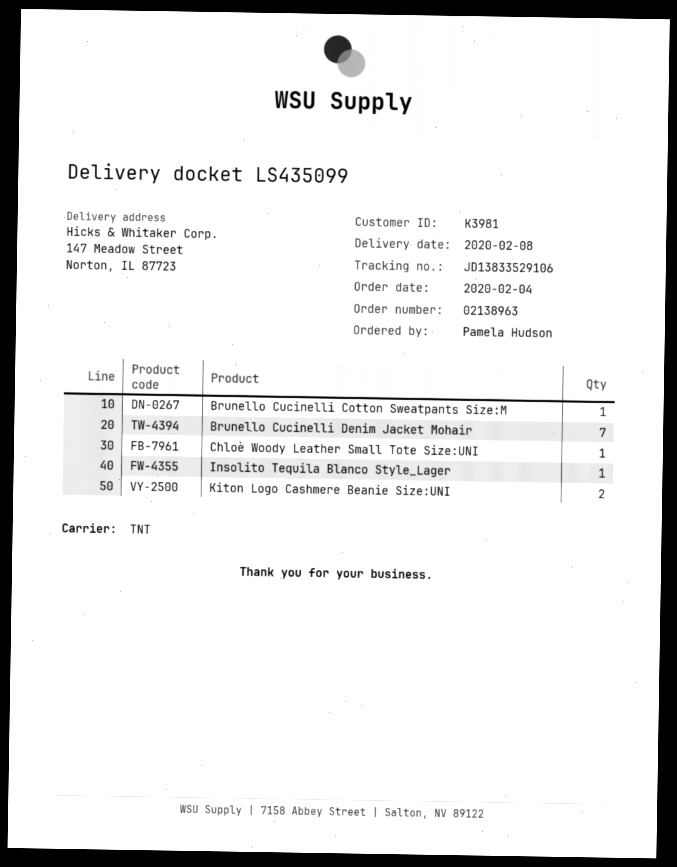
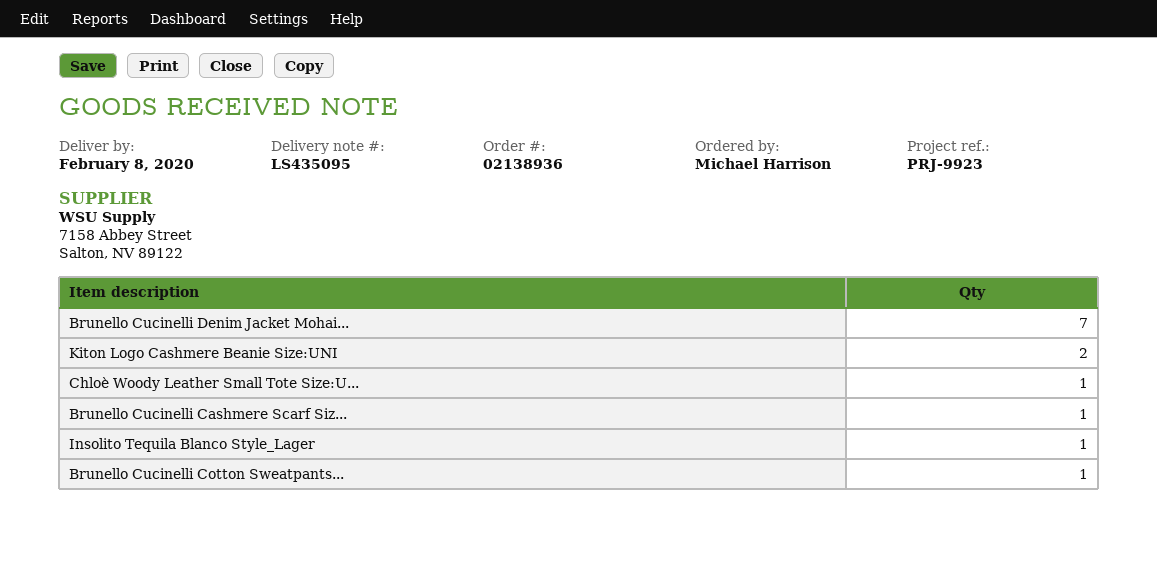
order number: 02138963 -> 02138936
delivery note number: LS435099 -> LS435095
ordered by: Pamela Hudson -> Michael Harrison
Brunello Cucinelli Cashmere Scarf Siz...: none -> 1

